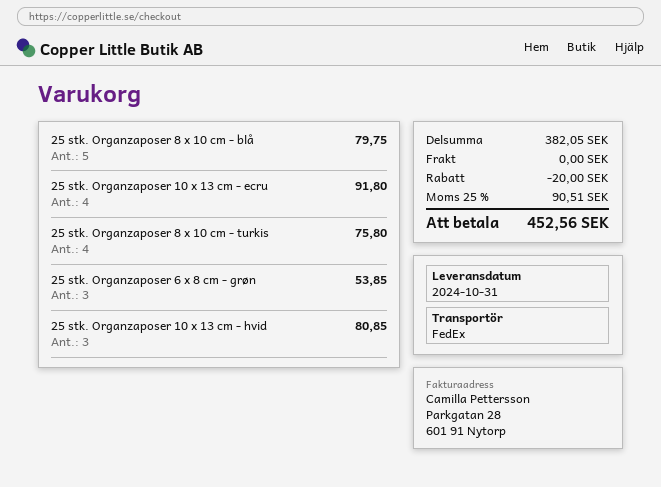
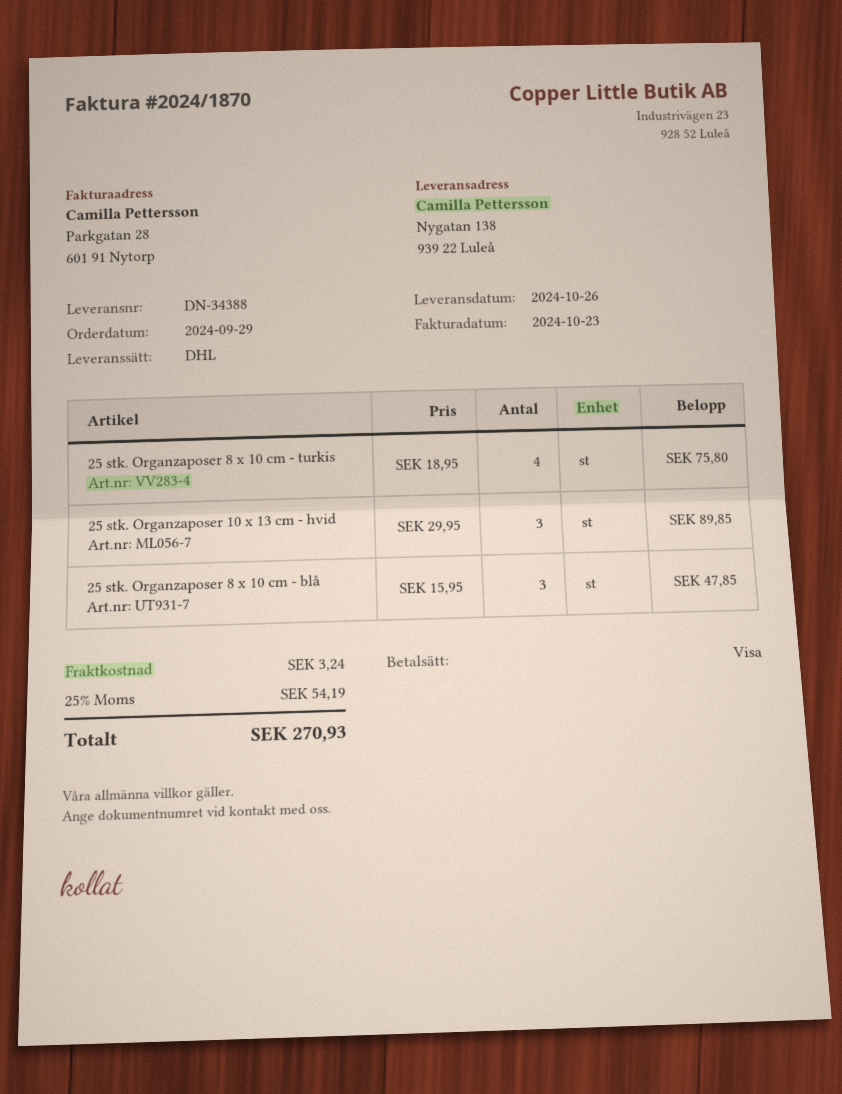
delivery date: 2024-10-31 -> 2024-10-26
shipping method: FedEx -> DHL
25 stk. Organzaposer 8 x 10 cm - blå: 5 for 79.75 -> 3 for 47.85
25 stk. Organzaposer 10 x 13 cm - ecru: 4 for 91.80 -> none
25 stk. Organzaposer 6 x 8 cm - grøn: 3 for 53.85 -> none
25 stk. Organzaposer 10 x 13 cm - hvid: 3 for 80.85 -> 3 for 89.85
discount: 20.00 -> none
shipping: 0.00 -> 3.24
tax: 25% = 90.51 -> 25% = 54.19
total: 452.56 -> 270.93

